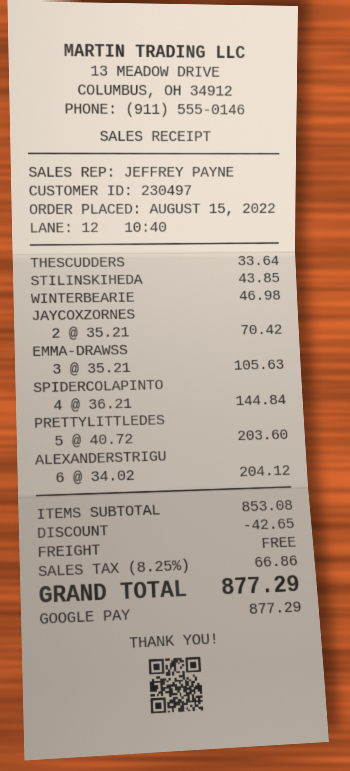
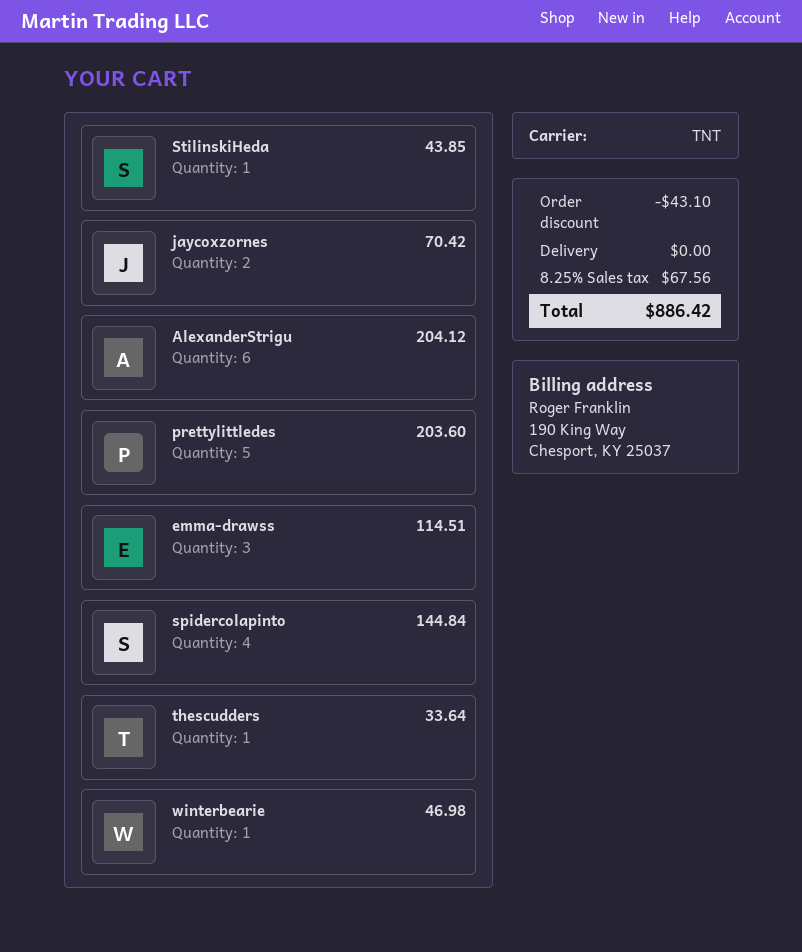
EMMA-DRAWSS: 3 for 105.63 -> 3 for 114.51
discount: 42.65 -> 43.10
tax: 8.25% = 66.86 -> 8.25% = 67.56
total: 877.29 -> 886.42

